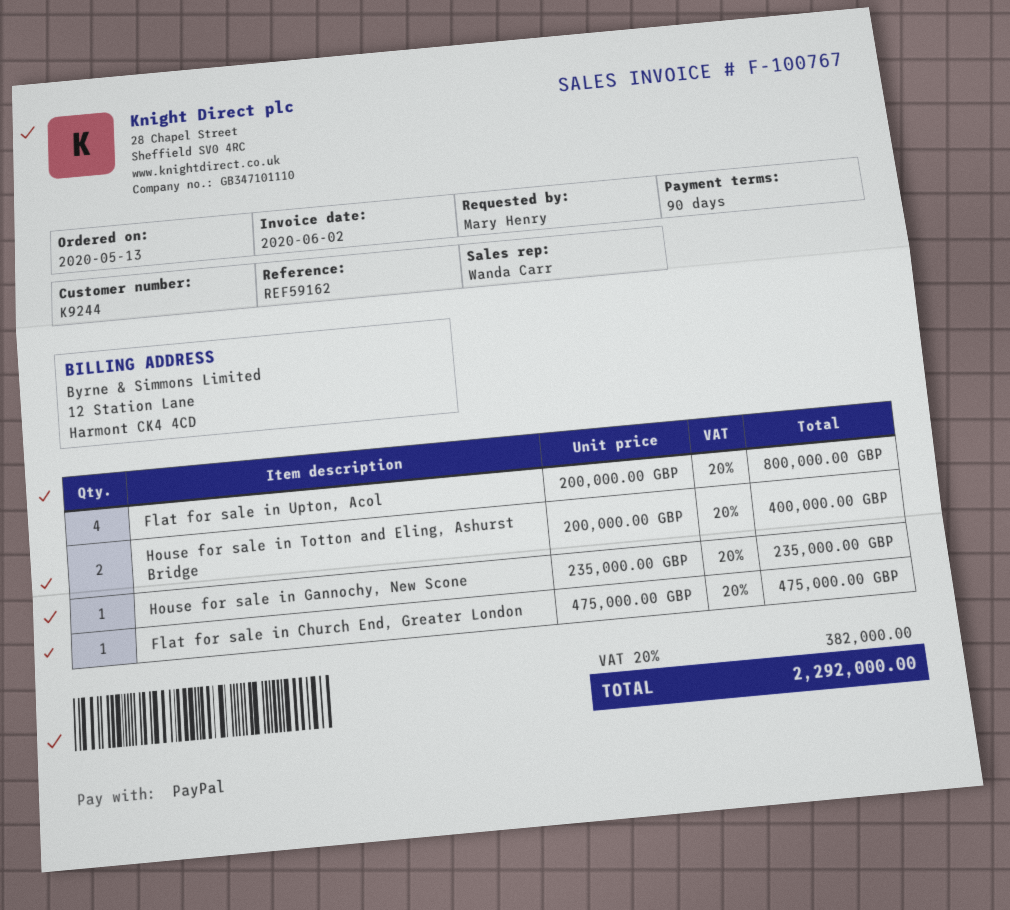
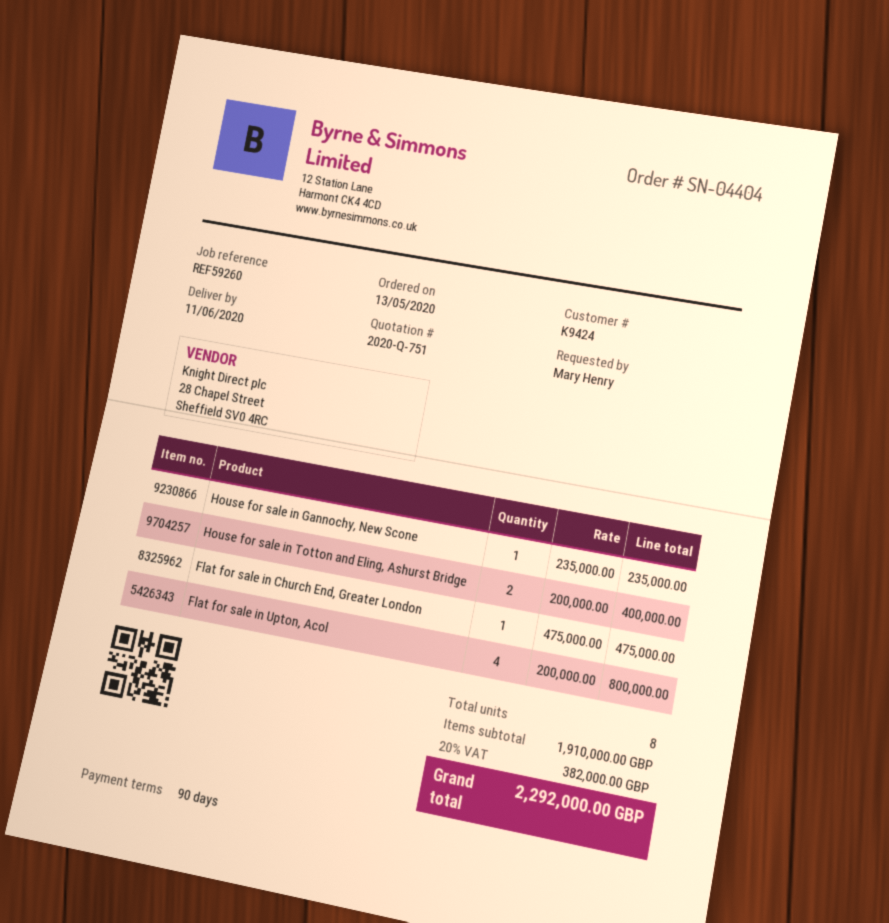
customer number: K9244 -> K9424
reference: REF59162 -> REF59260

